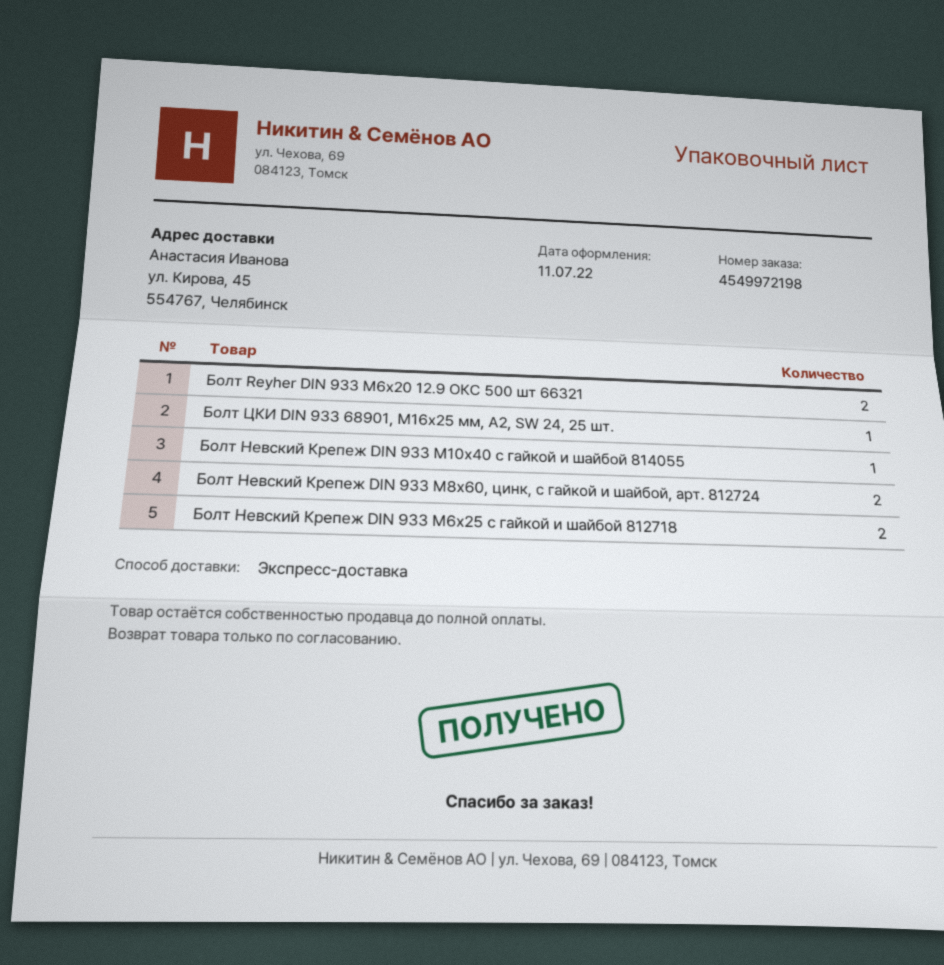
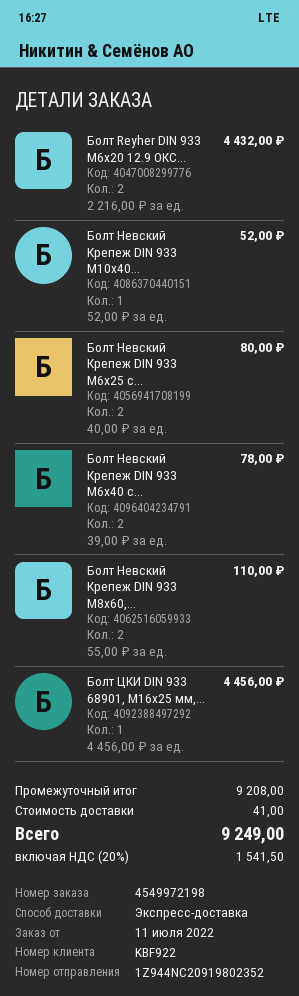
Болт Невский Крепеж DIN 933 M6x40 с...: none -> 2

